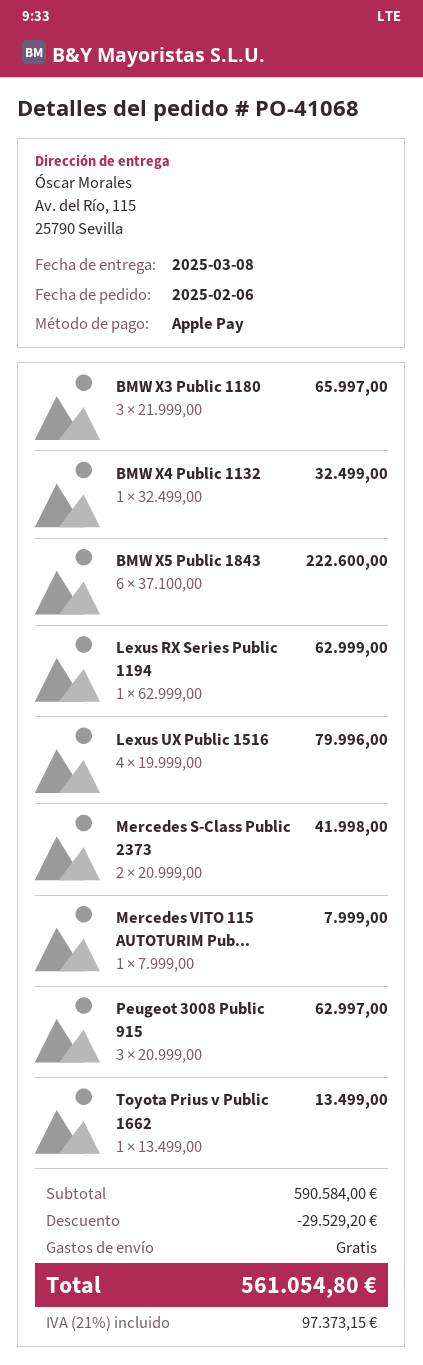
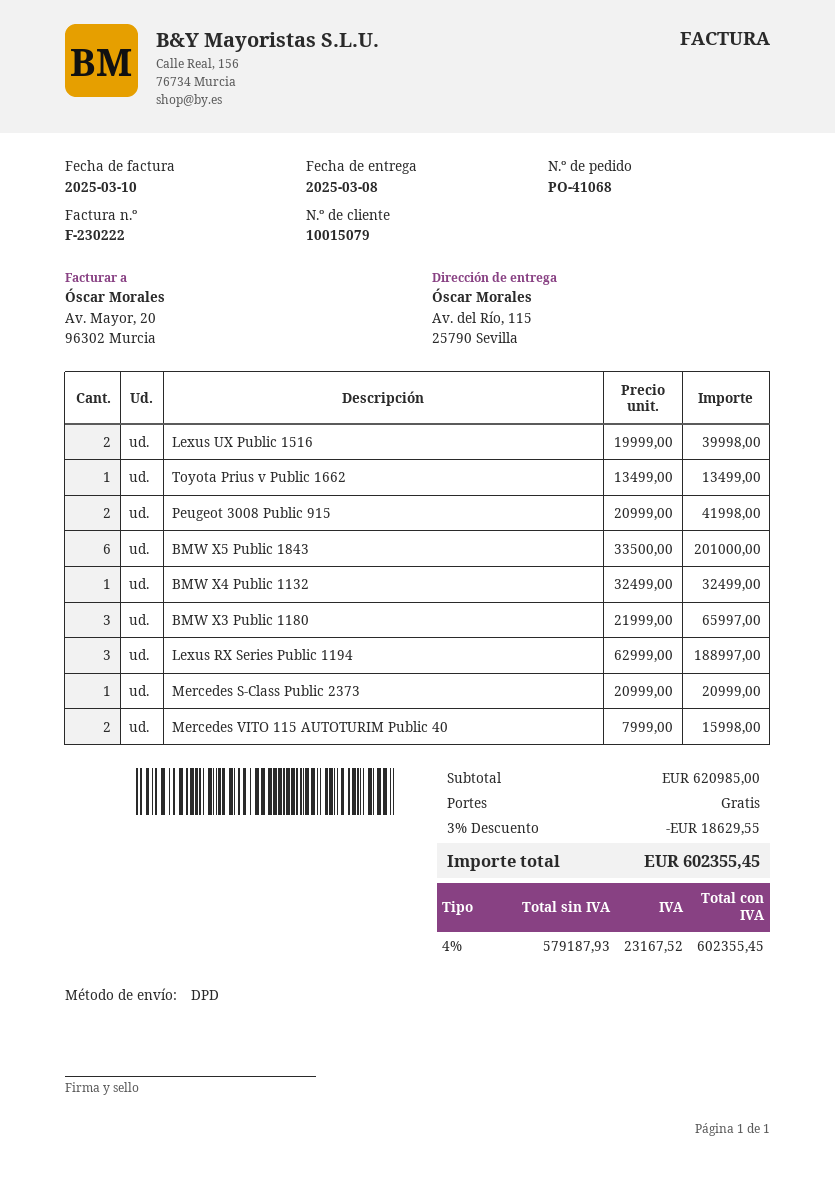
BMW X5 Public 1843: 6 x 37100.00 = 222600.00 -> 6 x 33500.00 = 201000.00
Lexus RX Series Public 1194: 1 x 62999.00 = 62999.00 -> 3 x 62999.00 = 188997.00
Lexus UX Public 1516: 4 x 19999.00 = 79996.00 -> 2 x 19999.00 = 39998.00
Mercedes S-Class Public 2373: 2 x 20999.00 = 41998.00 -> 1 x 20999.00 = 20999.00
Mercedes VITO 115 AUTOTURIM Pub...: 1 x 7999.00 = 7999.00 -> 2 x 7999.00 = 15998.00
Peugeot 3008 Public 915: 3 x 20999.00 = 62997.00 -> 2 x 20999.00 = 41998.00
subtotal: 590584.00 -> 620985.00
discount: 29529.20 -> 18629.55
tax: 21% = 97373.15 -> 4% = 23167.52
total: 561054.80 -> 602355.45

